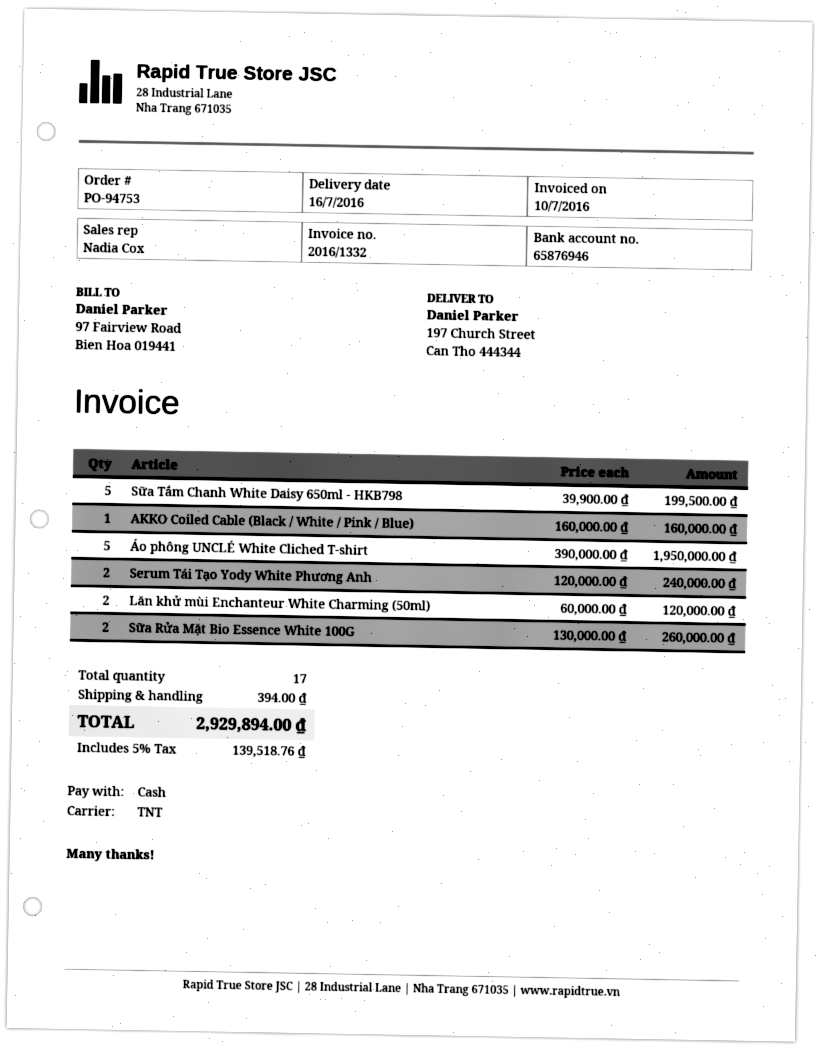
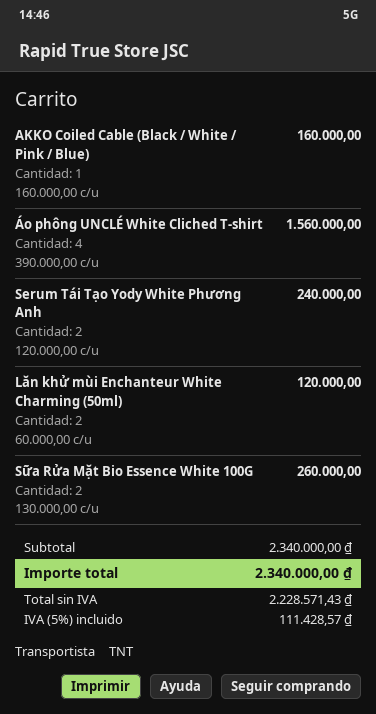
Sữa Tắm Chanh White Daisy 650ml - HKB798: 5 x 39900.00 = 199500.00 -> none
Áo phông UNCLÉ White Cliched T-shirt: 5 x 390000.00 = 1950000.00 -> 4 x 390000.00 = 1560000.00
shipping: 394.00 -> none
tax: 5% = 139518.76 -> 5% = 111428.57
total: 2929894.00 -> 2340000.00

